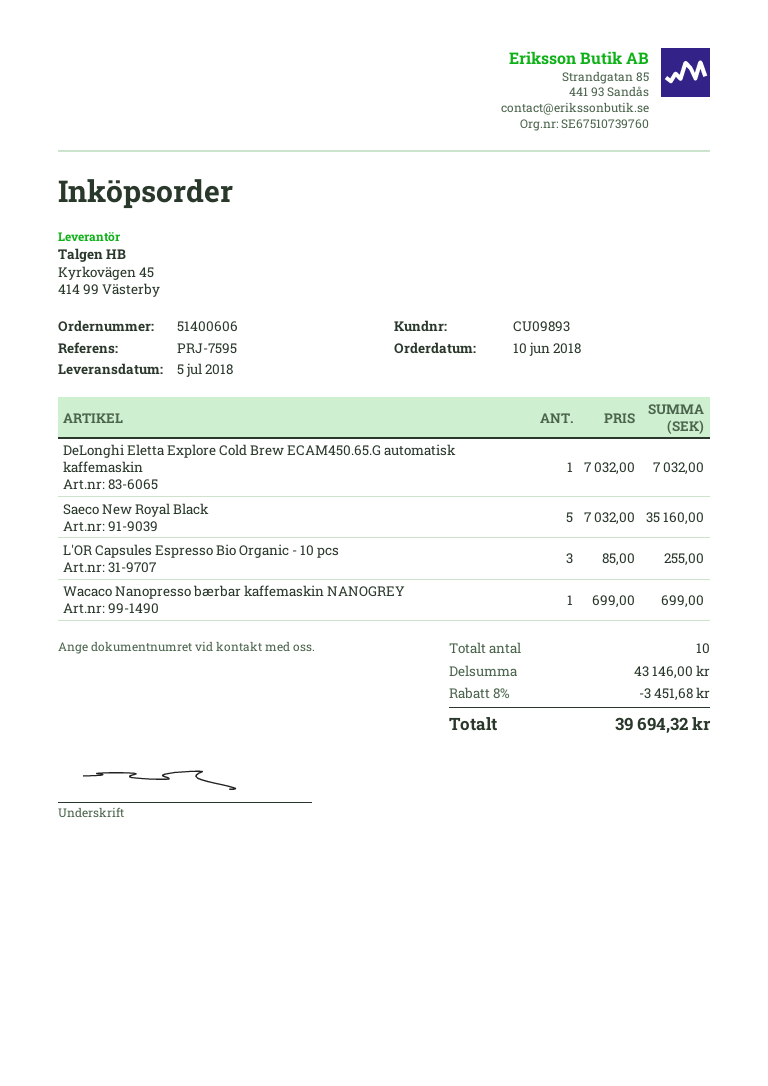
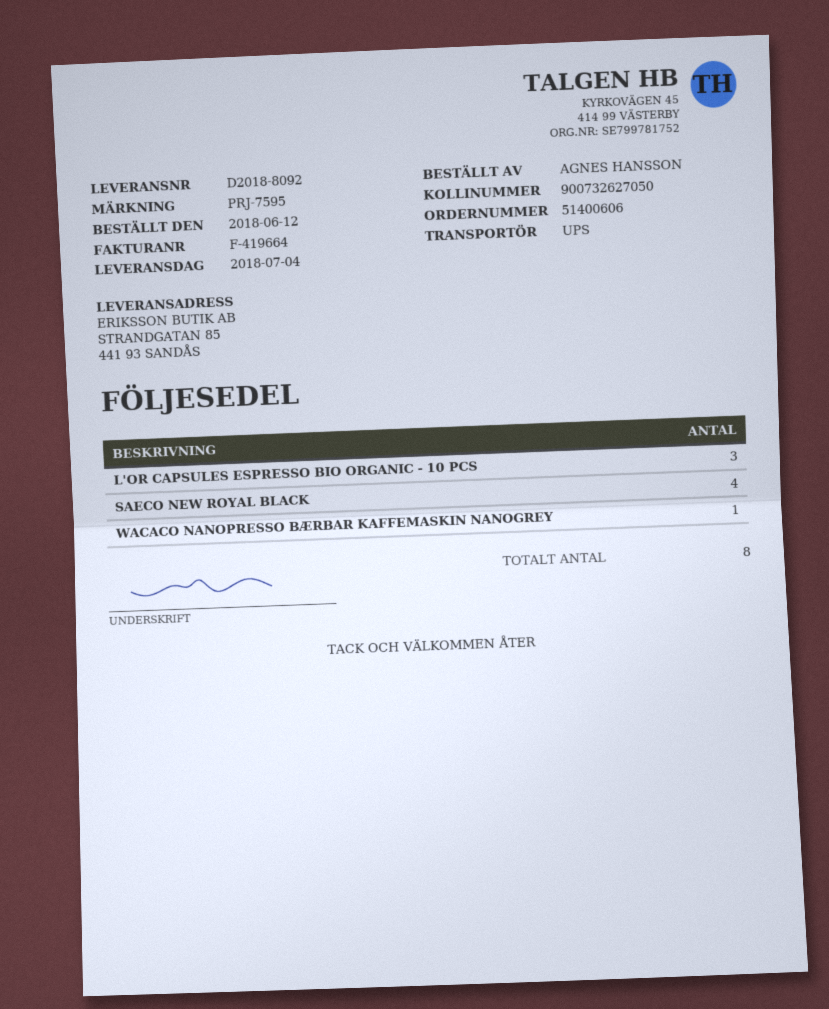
order date: 2018-06-10 -> 2018-06-12
delivery date: 2018-07-05 -> 2018-07-04
DeLonghi Eletta Explore Cold Brew ECAM450.65.G automatisk kaffemaskin: 1 -> none
Saeco New Royal Black: 5 -> 4
total quantity: 10 -> 8

